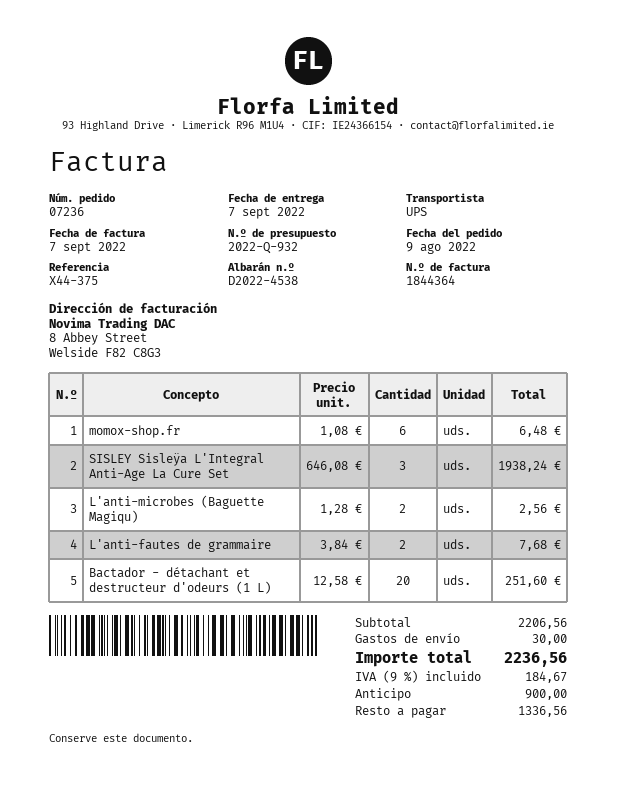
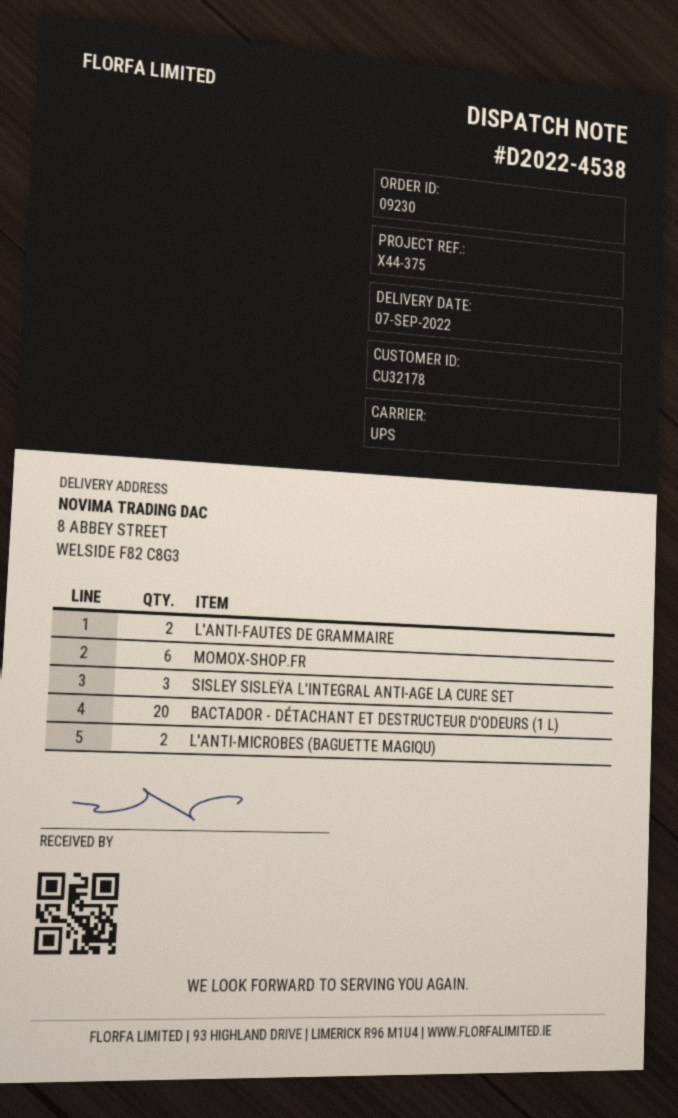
order number: 07236 -> 09230

